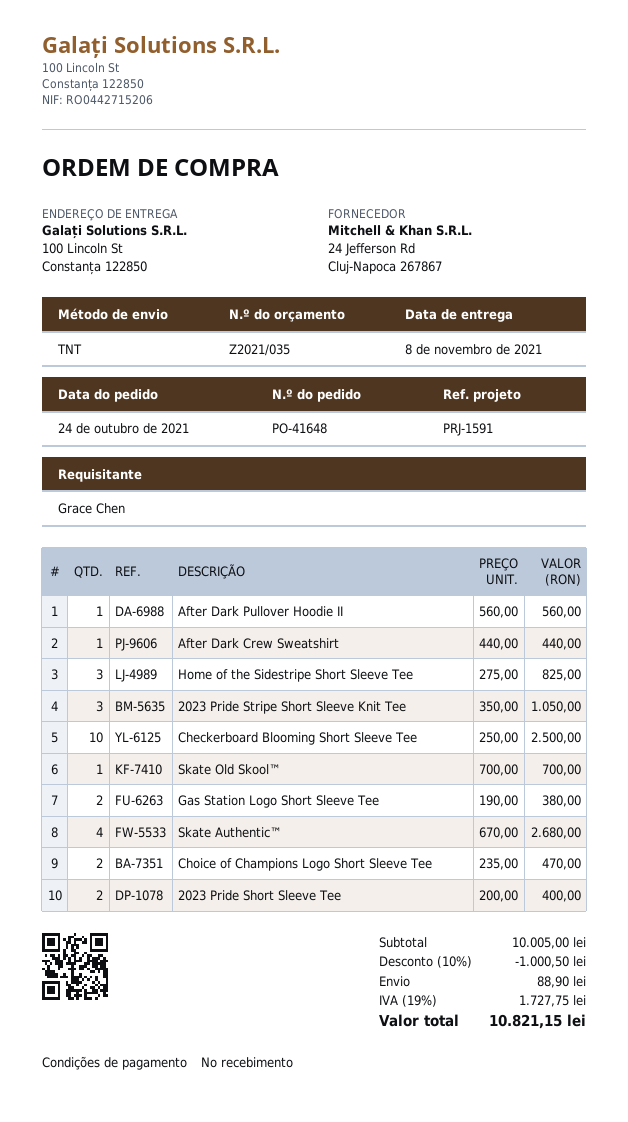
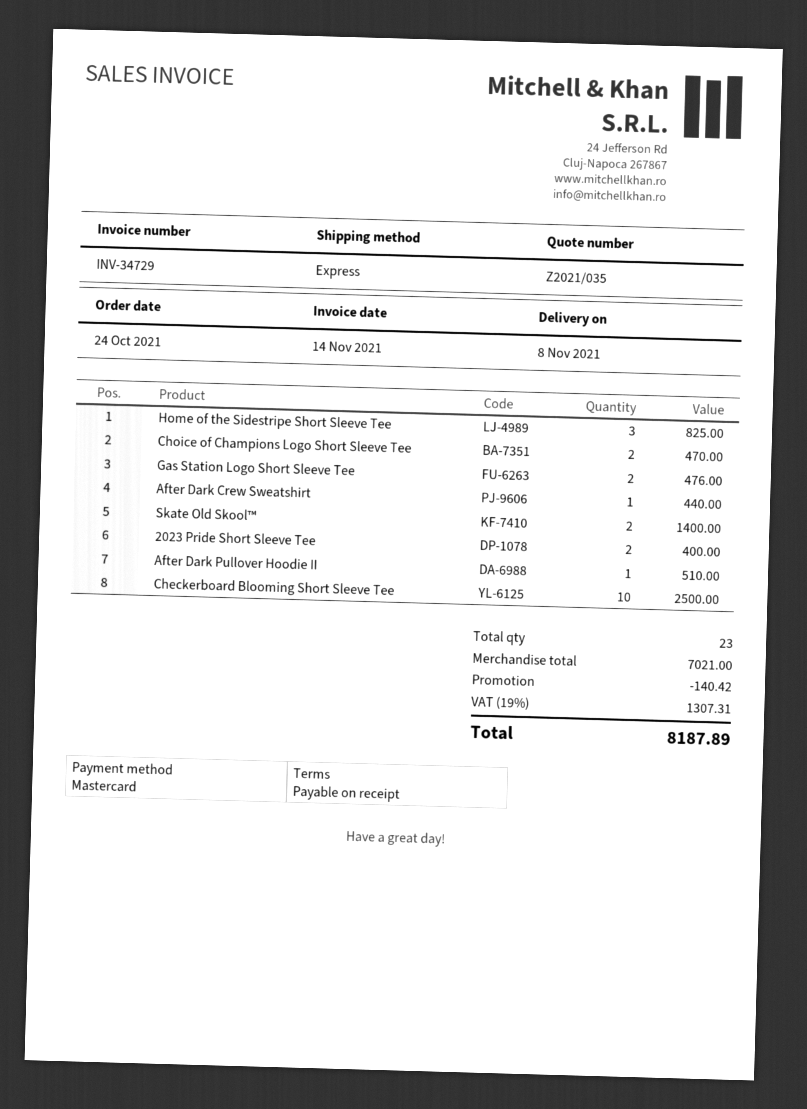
shipping method: TNT -> express
After Dark Pullover Hoodie II: 1 for 560.00 -> 1 for 510.00
2023 Pride Stripe Short Sleeve Knit Tee: 3 for 1050.00 -> none
Skate Old Skool™: 1 for 700.00 -> 2 for 1400.00
Gas Station Logo Short Sleeve Tee: 2 for 380.00 -> 2 for 476.00
Skate Authentic™: 4 for 2680.00 -> none
subtotal: 10005.00 -> 7021.00
discount: 1000.50 -> 140.42
shipping: 88.90 -> none
tax: 19% = 1727.75 -> 19% = 1307.31
total: 10821.15 -> 8187.89

